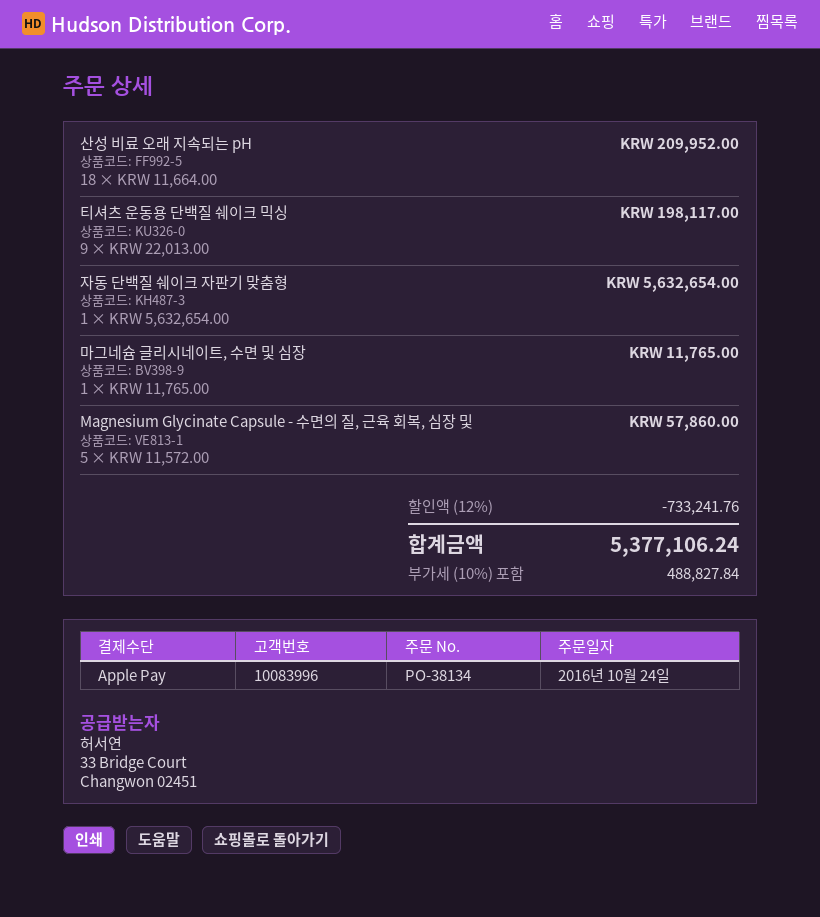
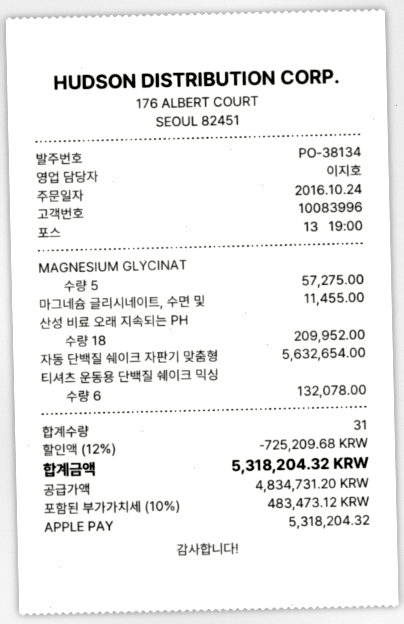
티셔츠 운동용 단백질 쉐이크 믹싱: 9 for 198117.00 -> 6 for 132078.00
마그네슘 글리시네이트, 수면 및 심장: 1 for 11765.00 -> 1 for 11455.00
Magnesium Glycinate Capsule - 수면의 질, 근육 회복, 심장 및: 5 for 57860.00 -> 5 for 57275.00
discount: 12% = 733241.76 -> 12% = 725209.68
tax: 10% = 488827.84 -> 10% = 483473.12
total: 5377106.24 -> 5318204.32

